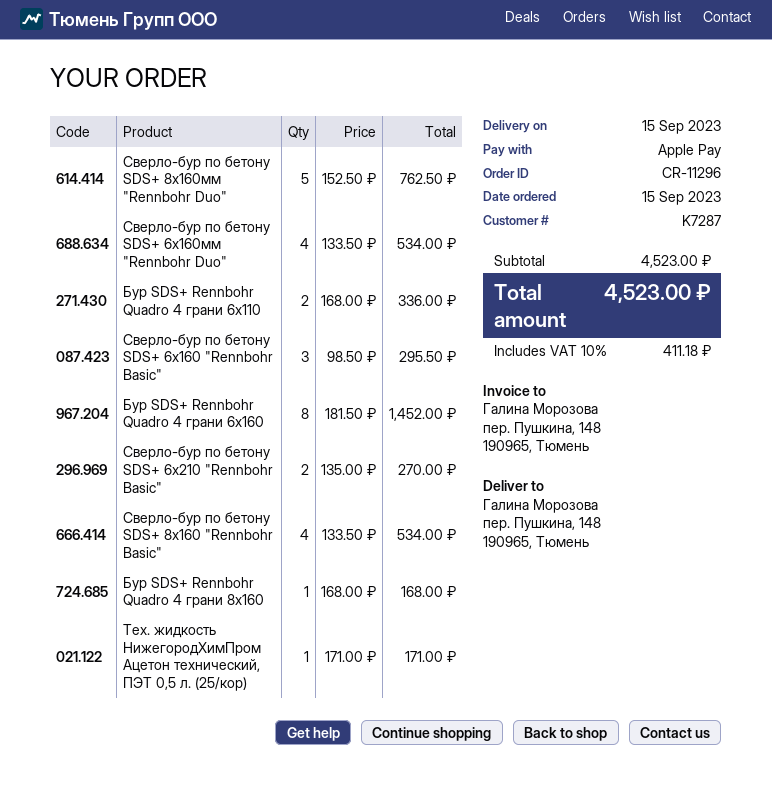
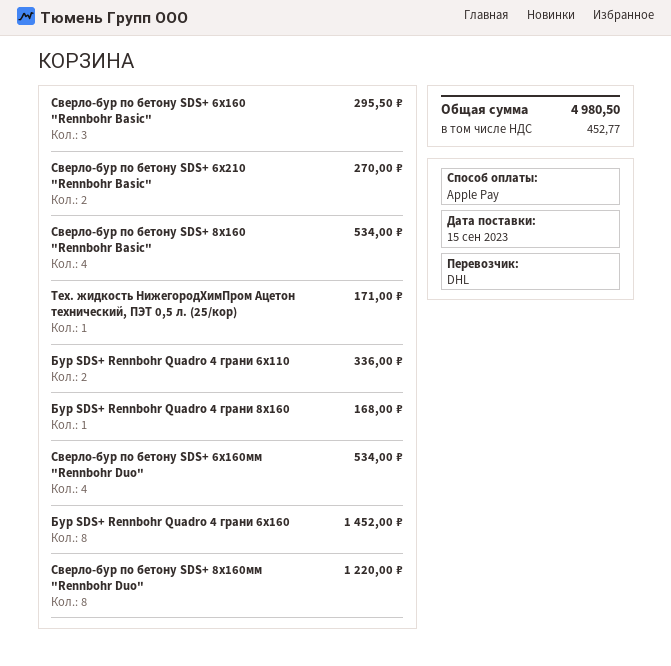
Сверло-бур по бетону SDS+ 8х160мм "Rennbohr Duo": 5 for 762.50 -> 8 for 1220.00
tax: 411.18 -> 452.77
total: 4523.00 -> 4980.50

